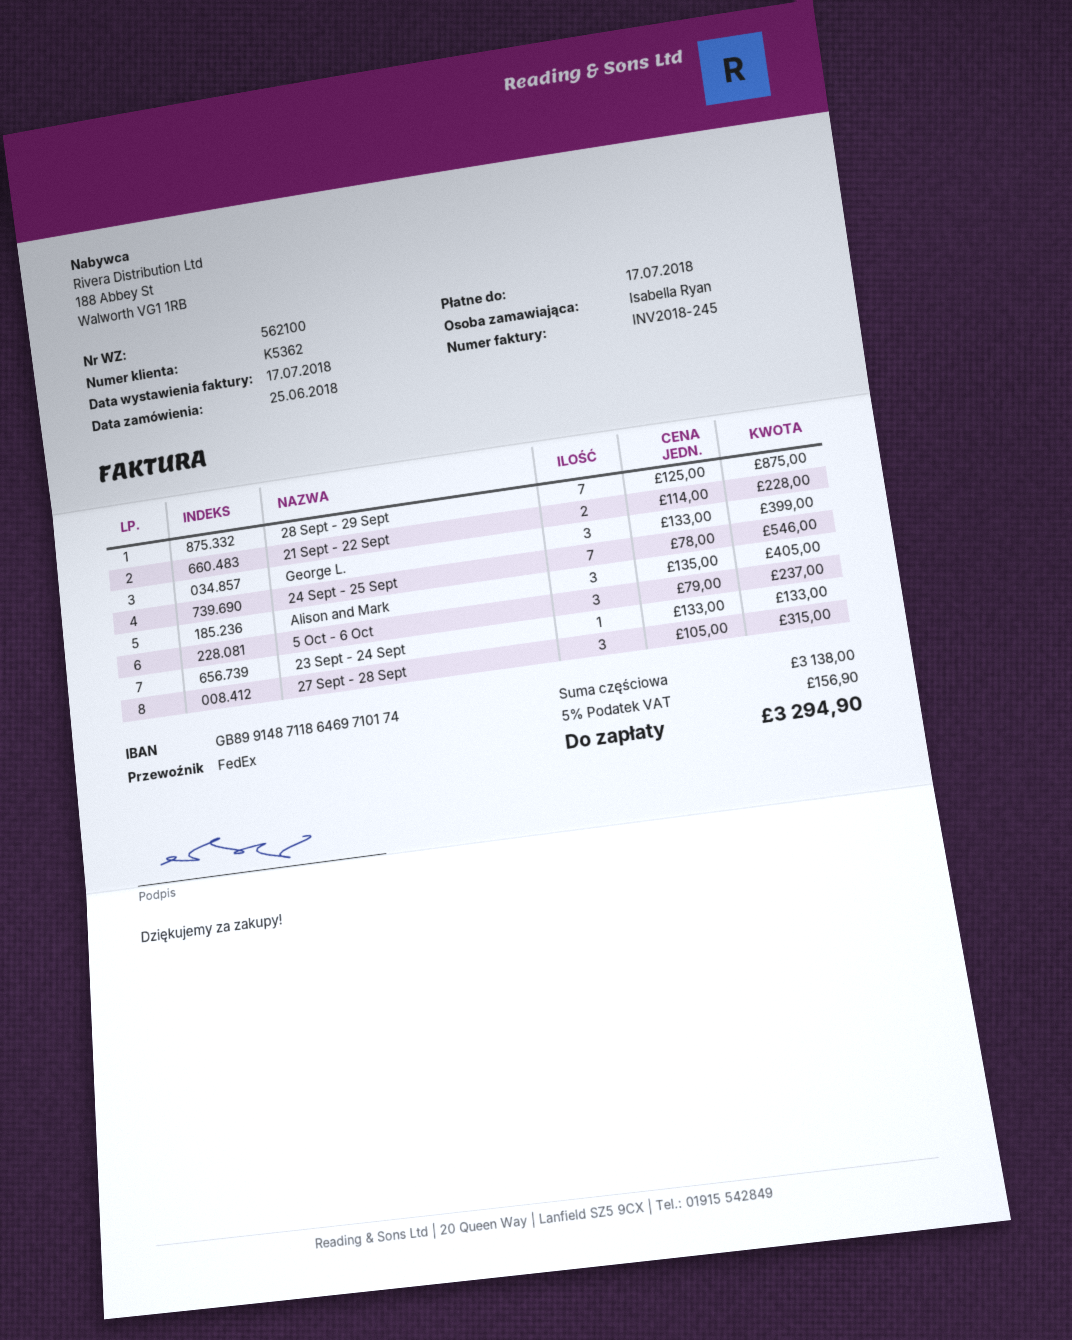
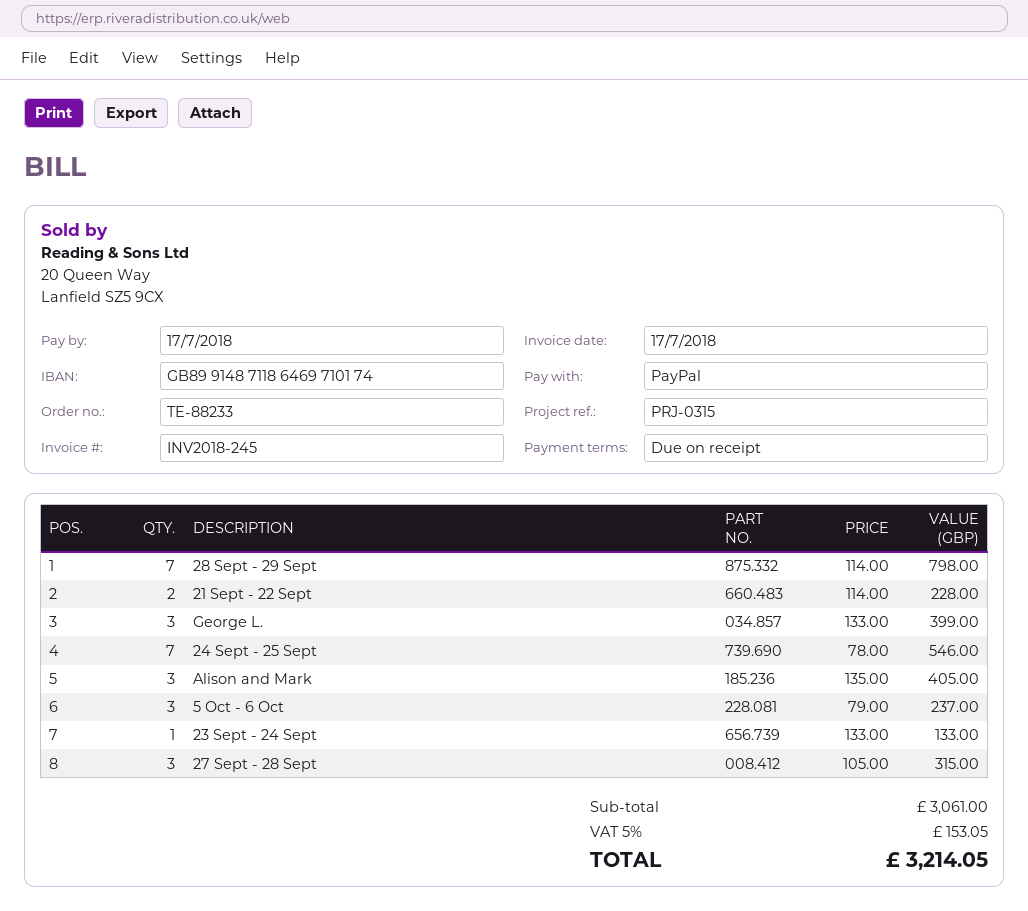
28 Sept - 29 Sept: 7 x 125.00 = 875.00 -> 7 x 114.00 = 798.00
subtotal: 3138.00 -> 3061.00
tax: 5% = 156.90 -> 5% = 153.05
total: 3294.90 -> 3214.05

